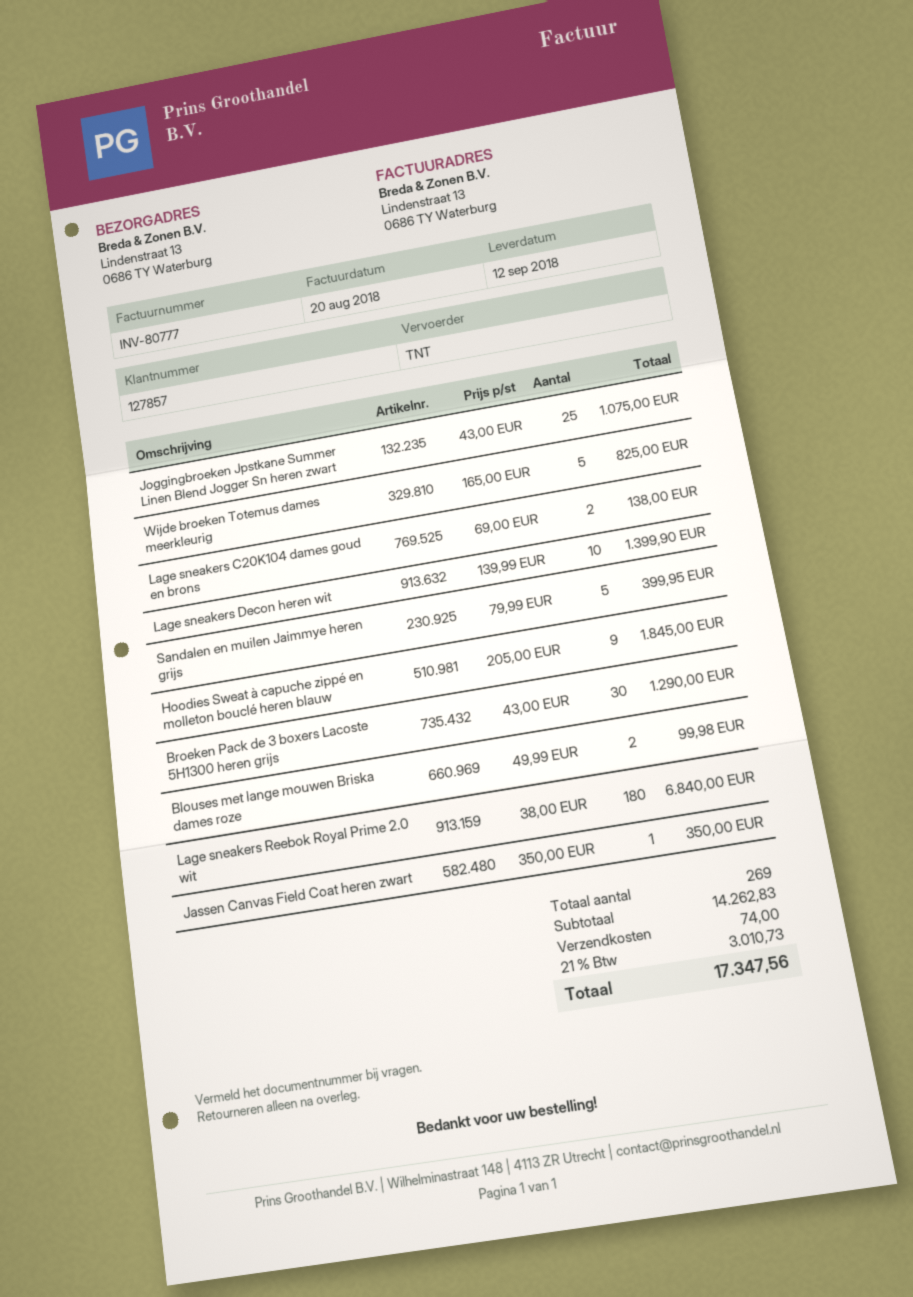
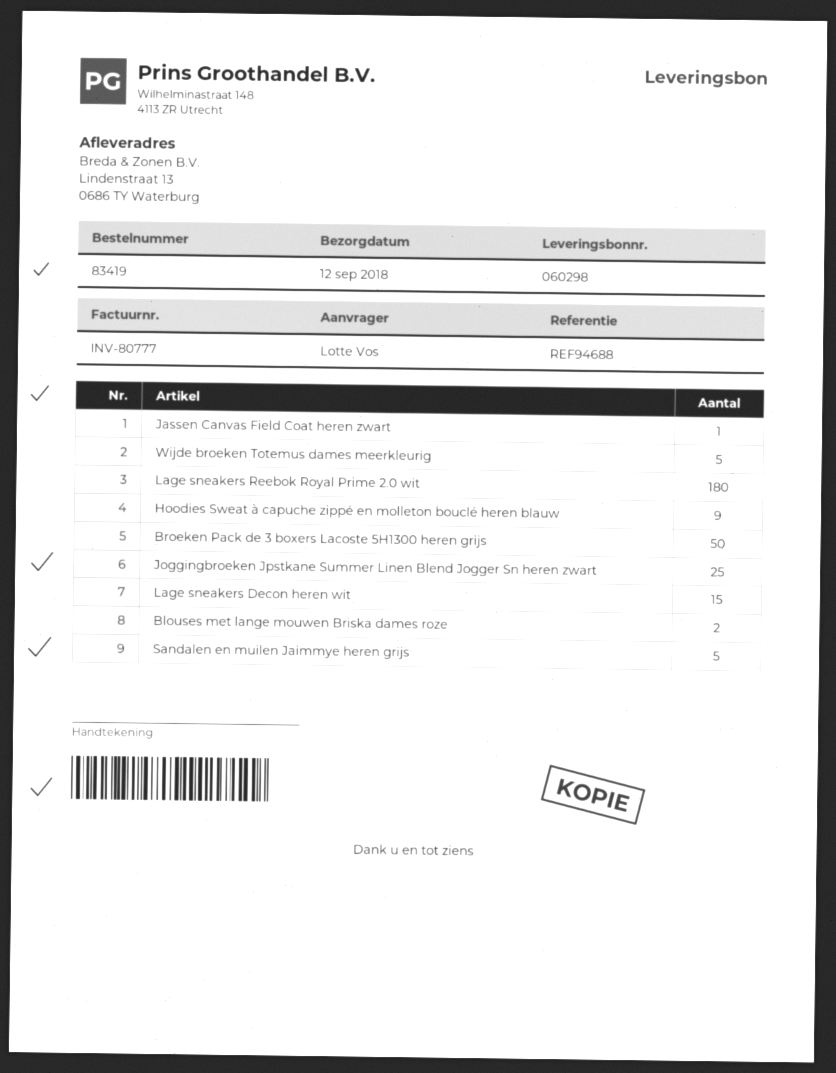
Lage sneakers C20K104 dames goud en brons: 2 -> none
Lage sneakers Decon heren wit: 10 -> 15
Broeken Pack de 3 boxers Lacoste 5H1300 heren grijs: 30 -> 50

